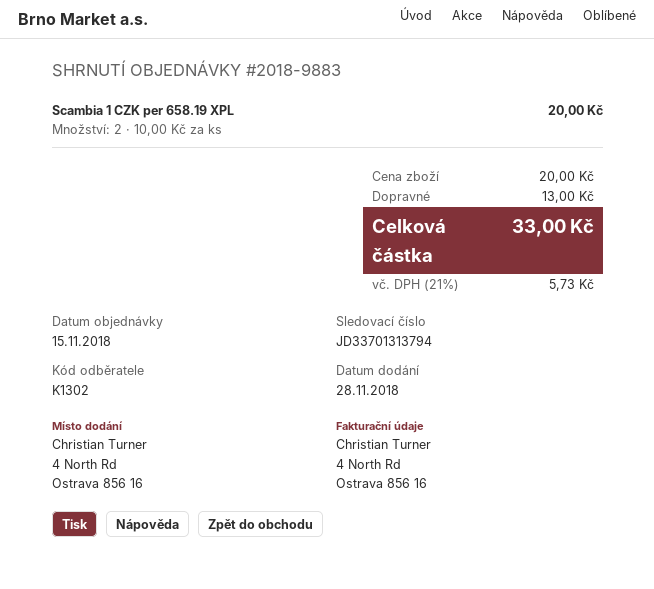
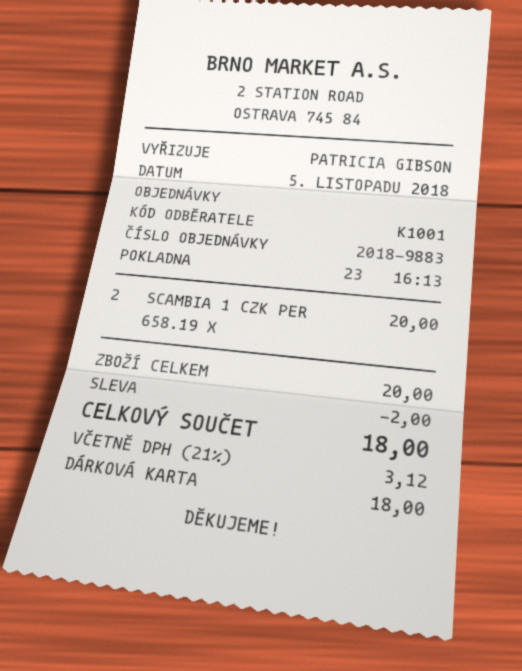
order date: 2018-11-15 -> 2018-11-05
customer number: K1302 -> K1001
discount: none -> 2.00
shipping: 13.00 -> none
tax: 21% = 5.73 -> 21% = 3.12
total: 33.00 -> 18.00

